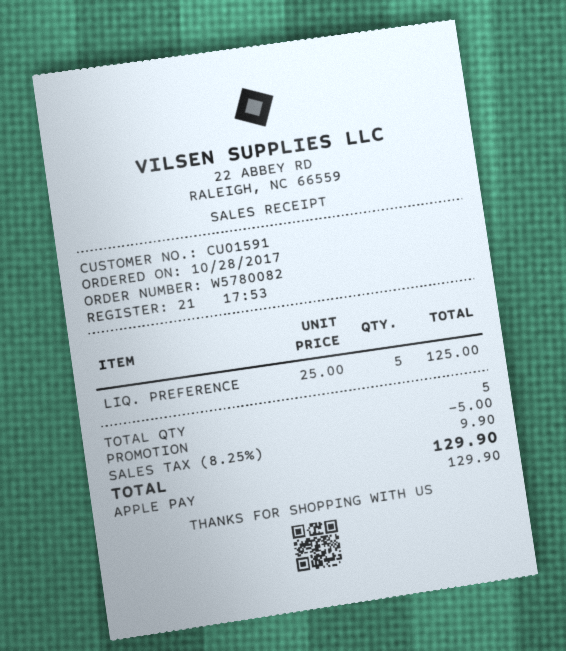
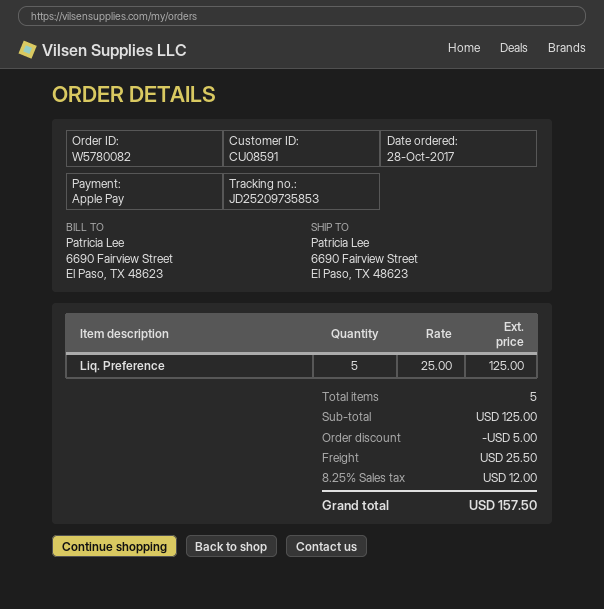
customer number: CU01591 -> CU08591
shipping: none -> 25.50
tax: 8.25% = 9.90 -> 8.25% = 12.00
total: 129.90 -> 157.50

